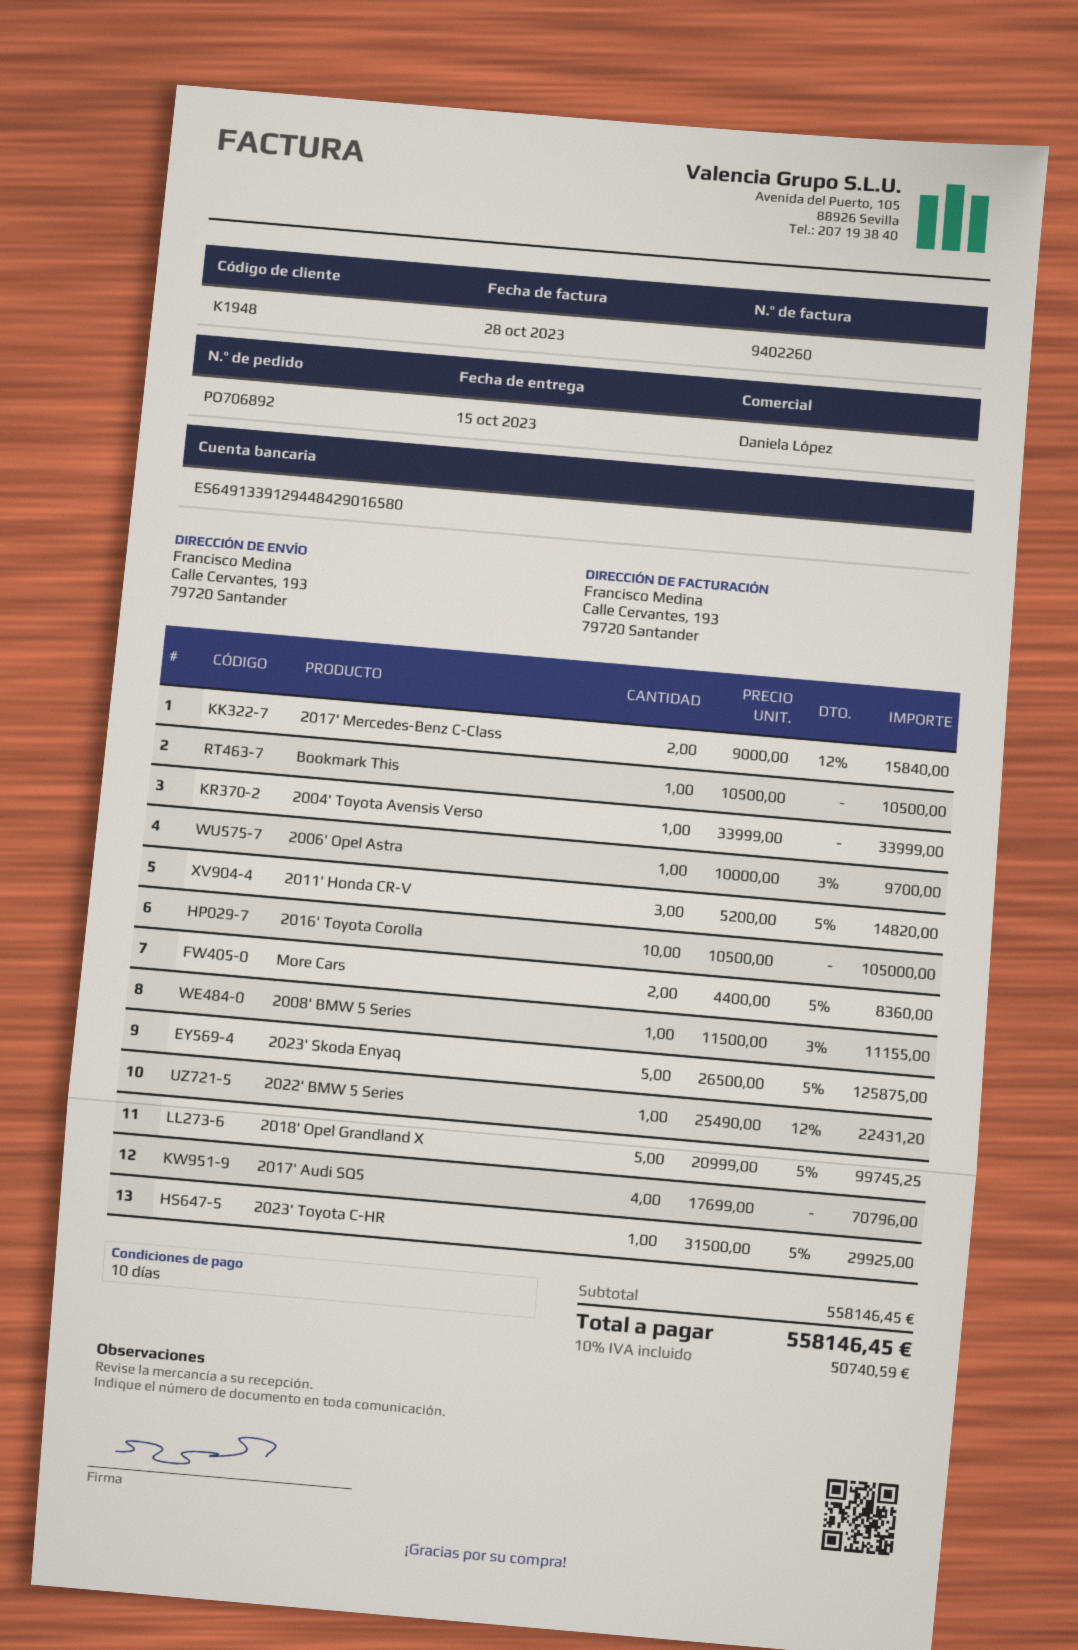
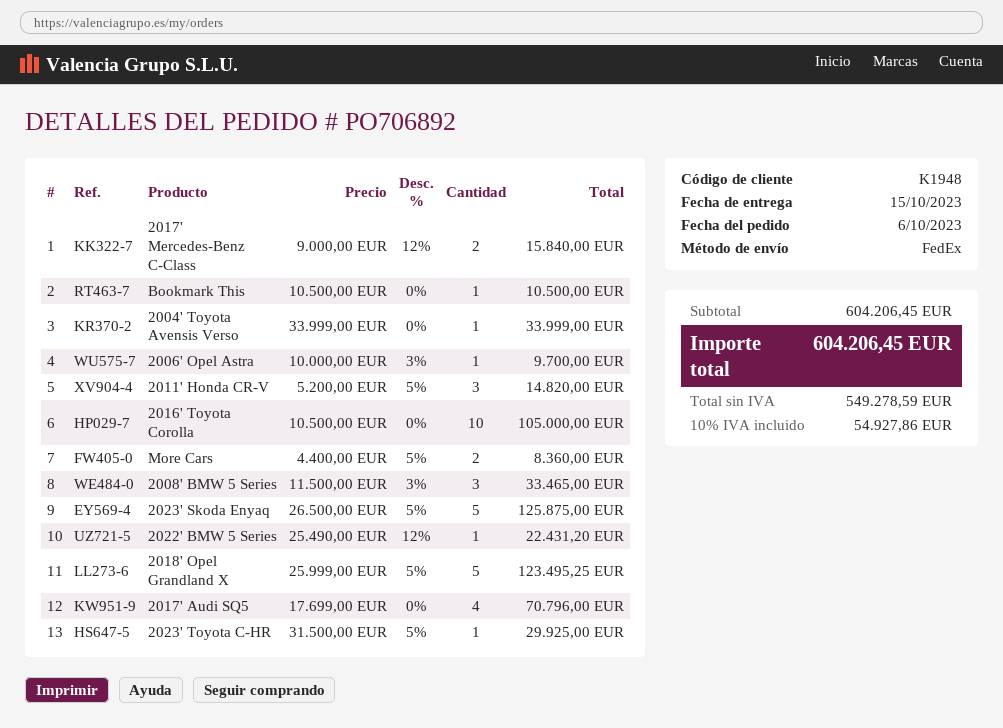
2008' BMW 5 Series: 1 x 11500.00 - 3% = 11155.00 -> 3 x 11500.00 - 3% = 33465.00
2018' Opel Grandland X: 5 x 20999.00 - 5% = 99745.25 -> 5 x 25999.00 - 5% = 123495.25
subtotal: 558146.45 -> 604206.45
tax: 10% = 50740.59 -> 10% = 54927.86
total: 558146.45 -> 604206.45

